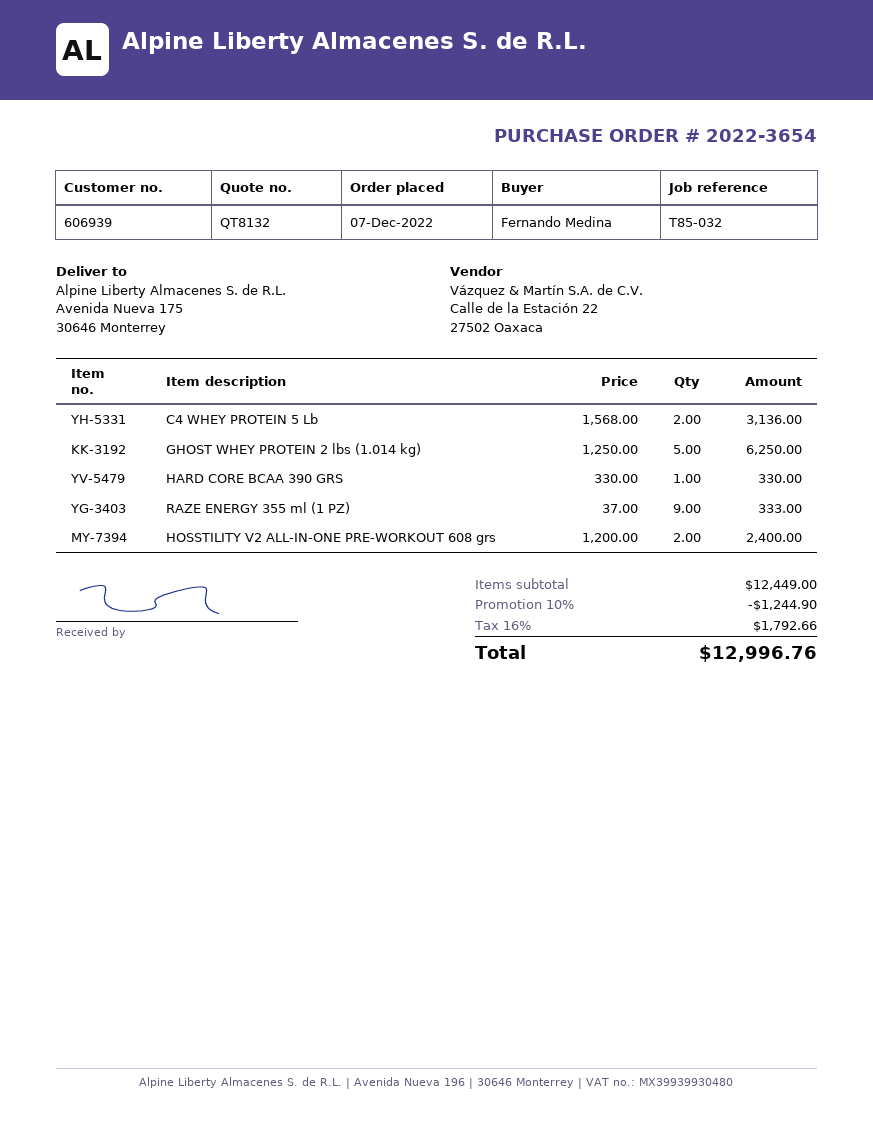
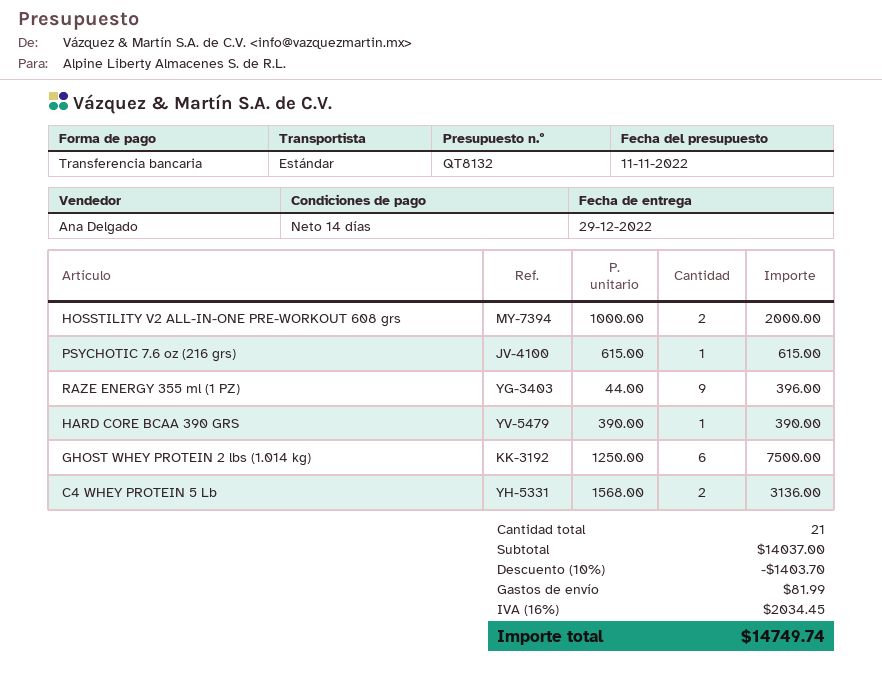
GHOST WHEY PROTEIN 2 lbs (1.014 kg): 5 x 1250.00 = 6250.00 -> 6 x 1250.00 = 7500.00
HARD CORE BCAA 390 GRS: 1 x 330.00 = 330.00 -> 1 x 390.00 = 390.00
RAZE ENERGY 355 ml (1 PZ): 9 x 37.00 = 333.00 -> 9 x 44.00 = 396.00
HOSSTILITY V2 ALL-IN-ONE PRE-WORKOUT 608 grs: 2 x 1200.00 = 2400.00 -> 2 x 1000.00 = 2000.00
PSYCHOTIC 7.6 oz (216 grs): none -> 1 x 615.00 = 615.00
subtotal: 12449.00 -> 14037.00
discount: 10% = 1244.90 -> 10% = 1403.70
shipping: none -> 81.99
tax: 16% = 1792.66 -> 16% = 2034.45
total: 12996.76 -> 14749.74

